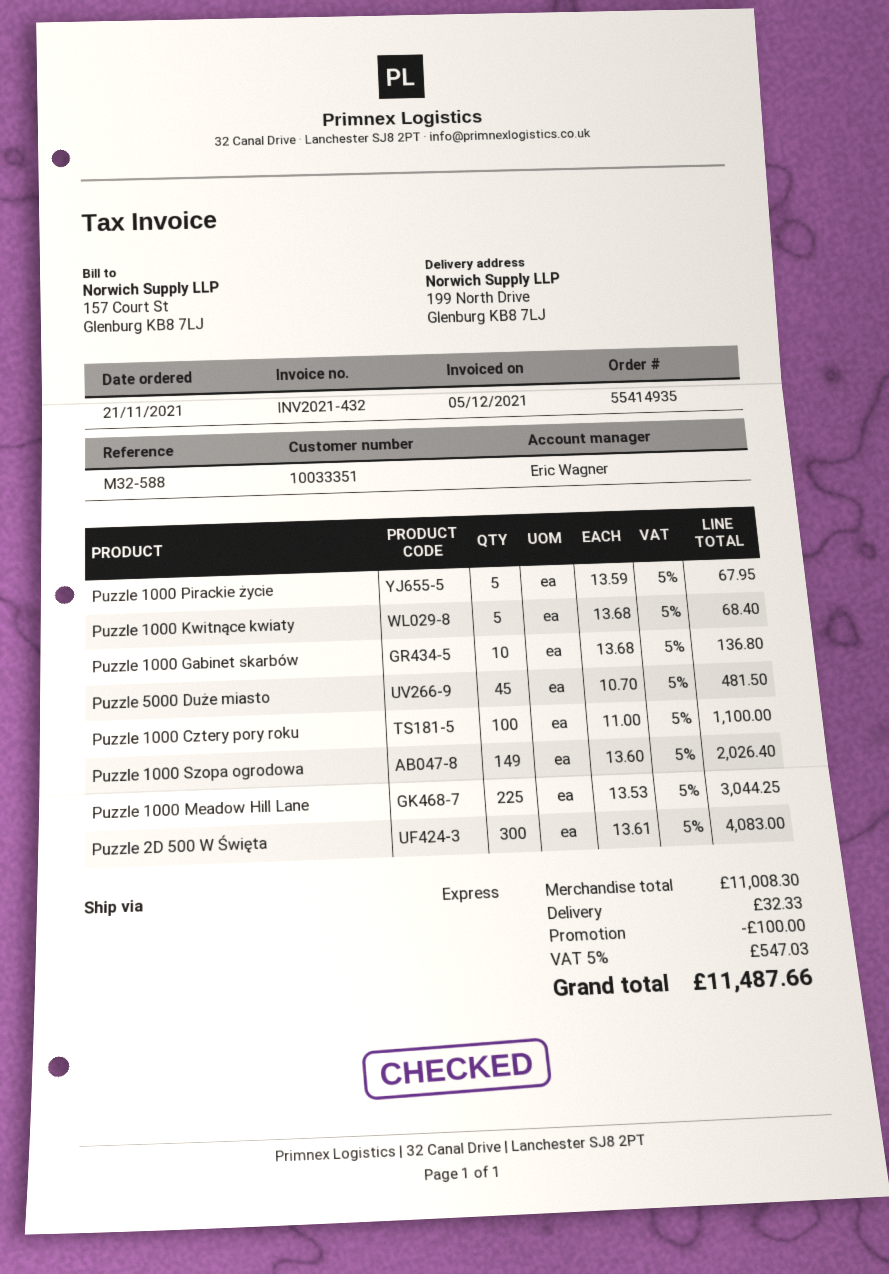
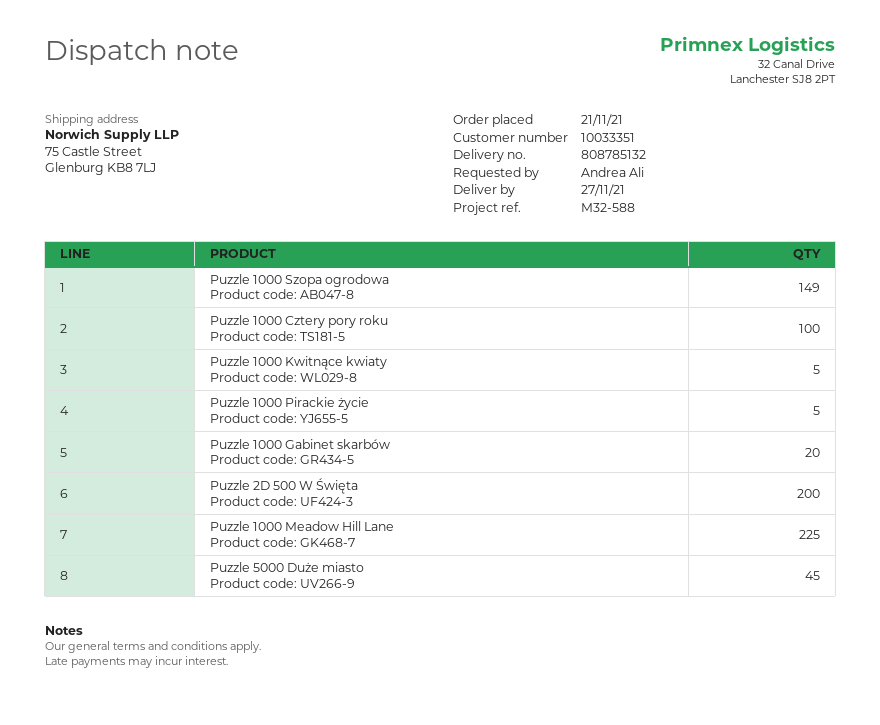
ship to: 199 North Drive, Glenburg KB8 7LJ -> 75 Castle Street, Glenburg KB8 7LJ
Puzzle 1000 Gabinet skarbów: 10 -> 20
Puzzle 2D 500 W Święta: 300 -> 200

